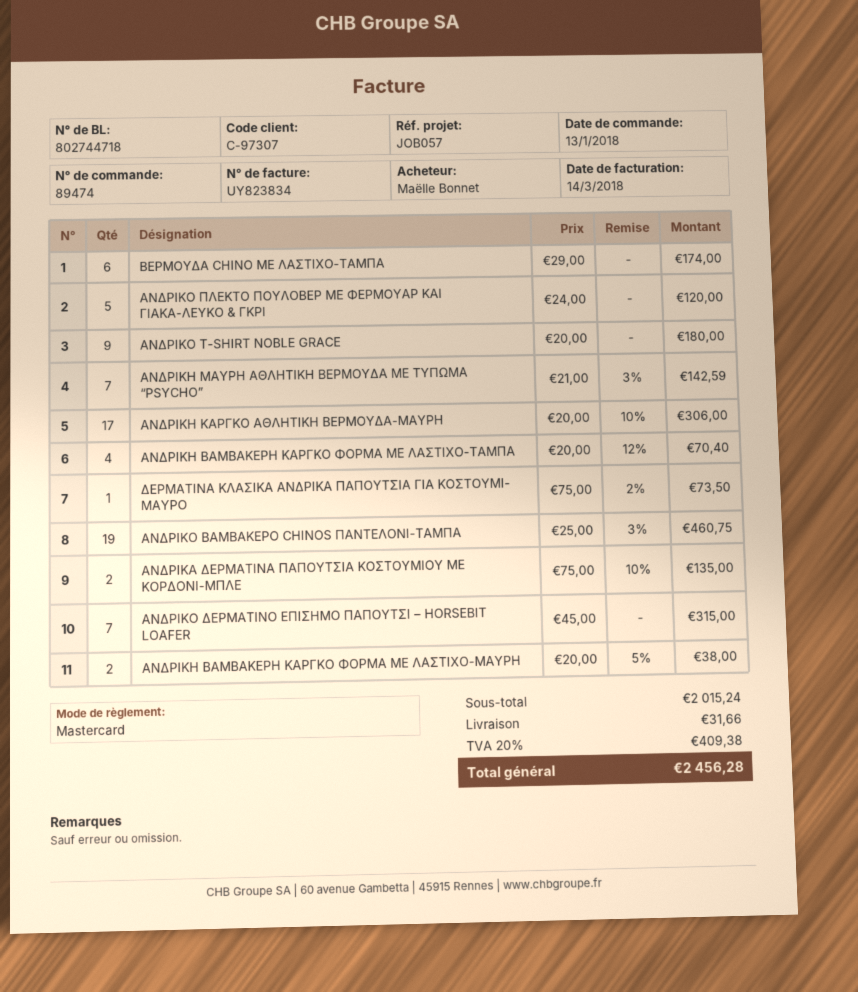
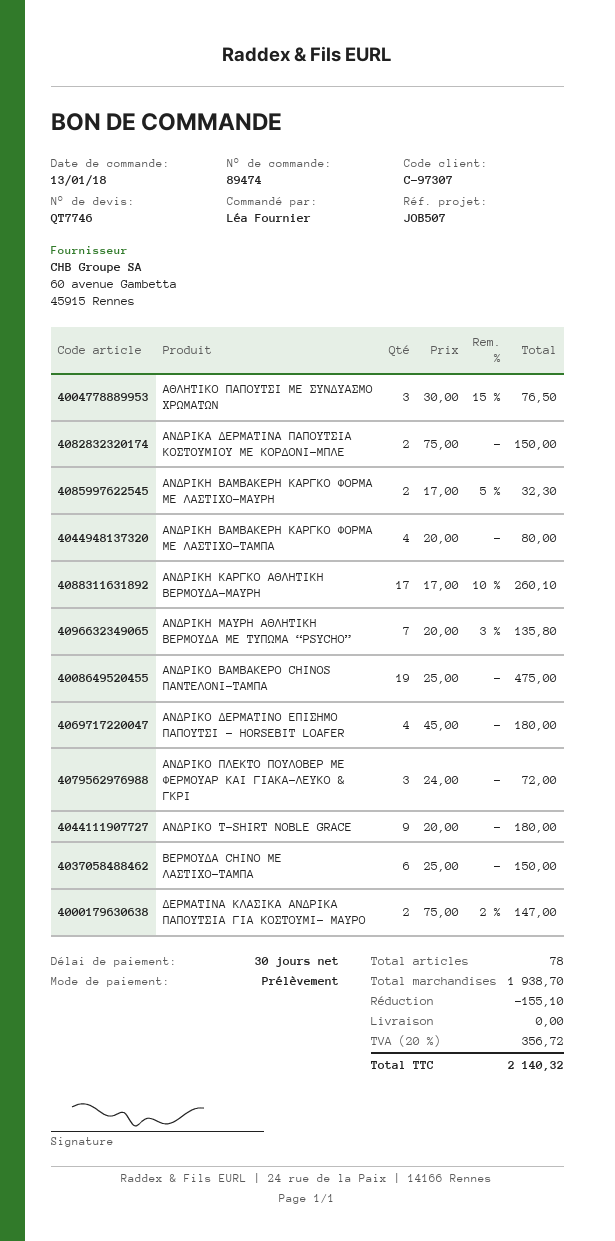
reference: JOB057 -> JOB507
ordered by: Maëlle Bonnet -> Léa Fournier
payment method: Mastercard -> direct debit
ΒΕΡΜΟΥΔΑ CHINO ME ΛΑΣΤΙΧΟ-ΤΑΜΠΑ: 6 x 29.00 = 174.00 -> 6 x 25.00 = 150.00
ΑΝΔΡΙΚΟ ΠΛΕΚΤΟ ΠΟΥΛΟΒΕΡ ΜΕ ΦΕΡΜΟΥΑΡ ΚΑΙ ΓΙΑΚΑ-ΛΕΥΚΟ & ΓΚΡΙ: 5 x 24.00 = 120.00 -> 3 x 24.00 = 72.00
ΑΝΔΡΙΚΗ ΜΑΥΡΗ ΑΘΛΗΤΙΚΗ ΒΕΡΜΟΥΔΑ ΜΕ ΤΥΠΩΜΑ “PSYCHO”: 7 x 21.00 - 3% = 142.59 -> 7 x 20.00 - 3% = 135.80
ΑΝΔΡΙΚΗ ΚΑΡΓΚΟ ΑΘΛΗΤΙΚΗ ΒΕΡΜΟΥΔΑ-ΜΑΥΡΗ: 17 x 20.00 - 10% = 306.00 -> 17 x 17.00 - 10% = 260.10
ΑΝΔΡΙΚΗ ΒΑΜΒΑΚΕΡΗ ΚΑΡΓΚΟ ΦΟΡΜΑ ΜΕ ΛΑΣΤΙΧΟ-ΤΑΜΠΑ: 4 x 20.00 - 12% = 70.40 -> 4 x 20.00 = 80.00
ΔΕΡΜΑΤΙΝΑ ΚΛΑΣΙΚΑ ΑΝΔΡΙΚΑ ΠΑΠΟΥΤΣΙΑ ΓΙΑ ΚΟΣΤΟΥΜΙ- ΜΑΥΡΟ: 1 x 75.00 - 2% = 73.50 -> 2 x 75.00 - 2% = 147.00
ΑΝΔΡΙΚΟ ΒΑΜΒΑΚΕΡΟ CHINOS ΠAΝΤΕΛΟΝΙ-ΤΑΜΠΑ: 19 x 25.00 - 3% = 460.75 -> 19 x 25.00 = 475.00
ΑΝΔΡΙΚΑ ΔΕΡΜΑΤΙΝΑ ΠΑΠΟΥΤΣΙΑ ΚΟΣΤΟΥΜΙΟΥ ΜΕ ΚΟΡΔΟΝΙ-ΜΠΛΕ: 2 x 75.00 - 10% = 135.00 -> 2 x 75.00 = 150.00
ΑΝΔΡΙΚΟ ΔΕΡΜΑΤΙΝΟ ΕΠΙΣΗΜΟ ΠΑΠΟΥΤΣΙ – HORSEBIT LOAFER: 7 x 45.00 = 315.00 -> 4 x 45.00 = 180.00
ΑΝΔΡΙΚΗ ΒΑΜΒΑΚΕΡΗ ΚΑΡΓΚΟ ΦΟΡΜΑ ΜΕ ΛΑΣΤΙΧΟ-ΜΑΥΡΗ: 2 x 20.00 - 5% = 38.00 -> 2 x 17.00 - 5% = 32.30
ΑΘΛΗΤΙΚΟ ΠΑΠΟΥΤΣΙ ΜΕ ΣΥΝΔΥΑΣΜΟ ΧΡΩΜΑΤΩΝ: none -> 3 x 30.00 - 15% = 76.50
subtotal: 2015.24 -> 1938.70
discount: none -> 155.10
shipping: 31.66 -> 0.00
tax: 20% = 409.38 -> 20% = 356.72
total: 2456.28 -> 2140.32

